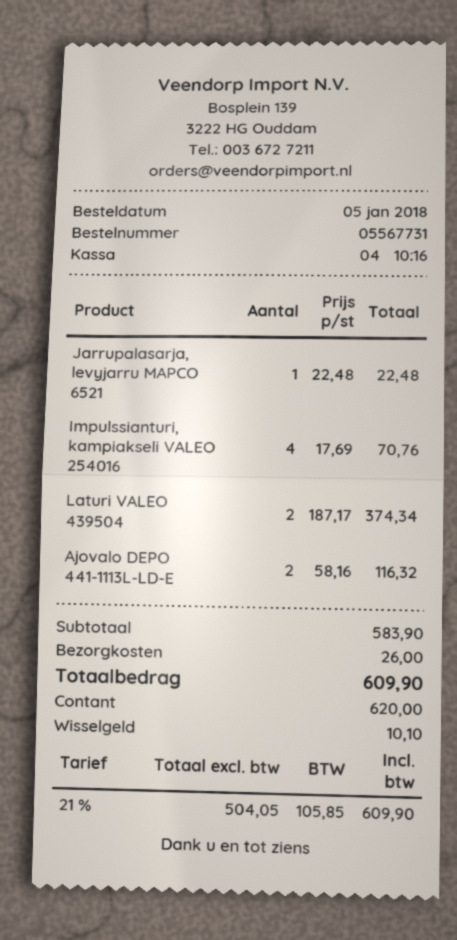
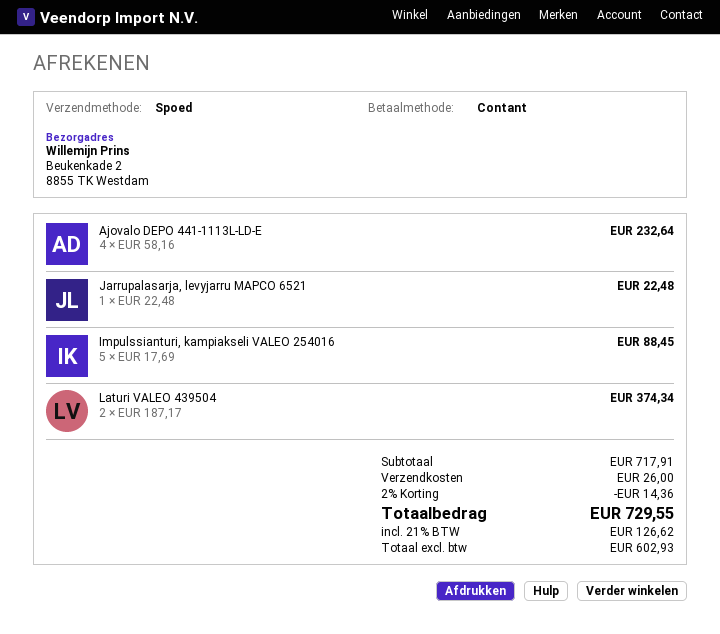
Impulssianturi, kampiakseli VALEO 254016: 4 x 17.69 = 70.76 -> 5 x 17.69 = 88.45
Ajovalo DEPO 441-1113L-LD-E: 2 x 58.16 = 116.32 -> 4 x 58.16 = 232.64
subtotal: 583.90 -> 717.91
discount: none -> 2% = 14.36
net: 504.05 -> 602.93
tax: 21% = 105.85 -> 21% = 126.62
total: 609.90 -> 729.55

